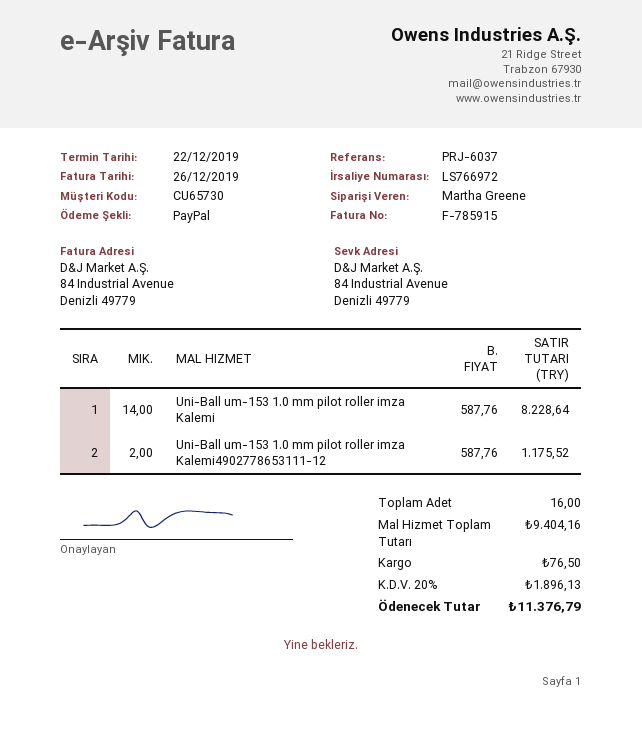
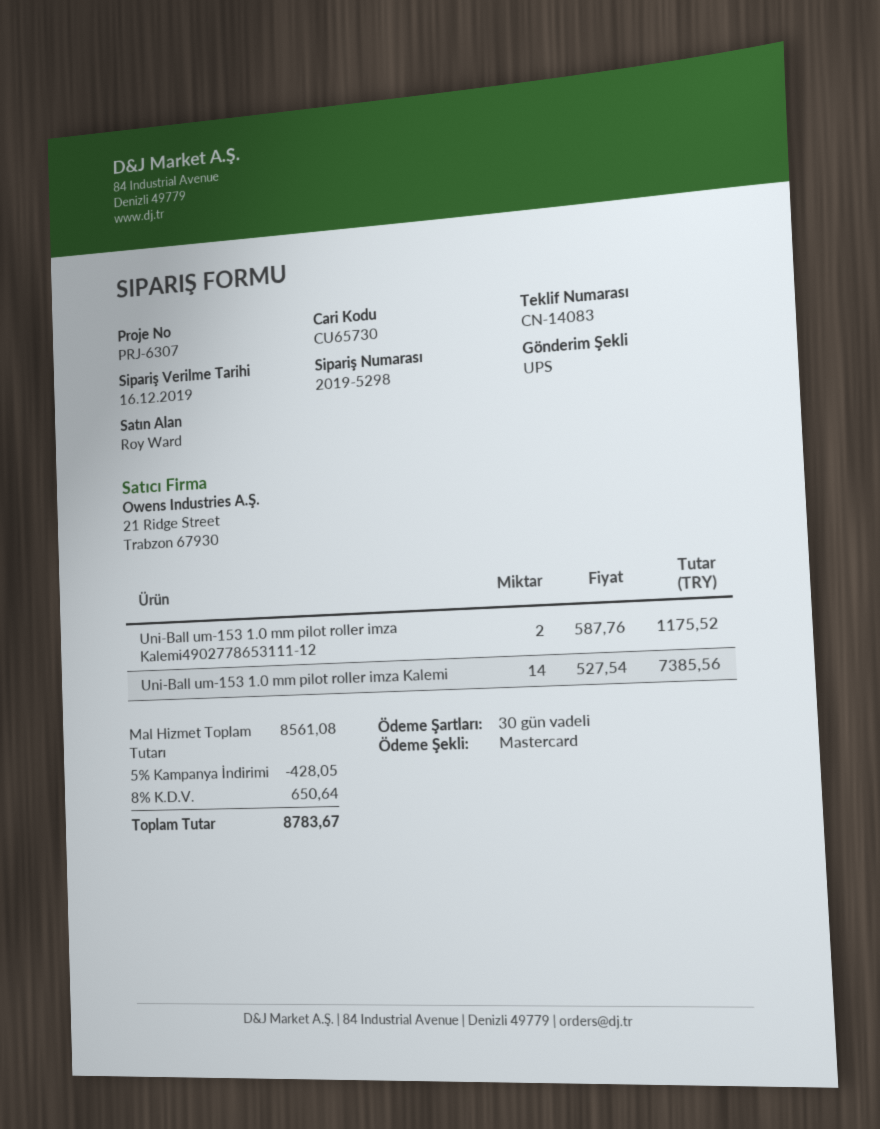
reference: PRJ-6037 -> PRJ-6307
ordered by: Martha Greene -> Roy Ward
payment method: PayPal -> Mastercard
Uni-Ball um-153 1.0 mm pilot roller imza Kalemi: 14 x 587.76 = 8228.64 -> 14 x 527.54 = 7385.56
subtotal: 9404.16 -> 8561.08
discount: none -> 5% = 428.05
shipping: 76.50 -> none
tax: 20% = 1896.13 -> 8% = 650.64
total: 11376.79 -> 8783.67

